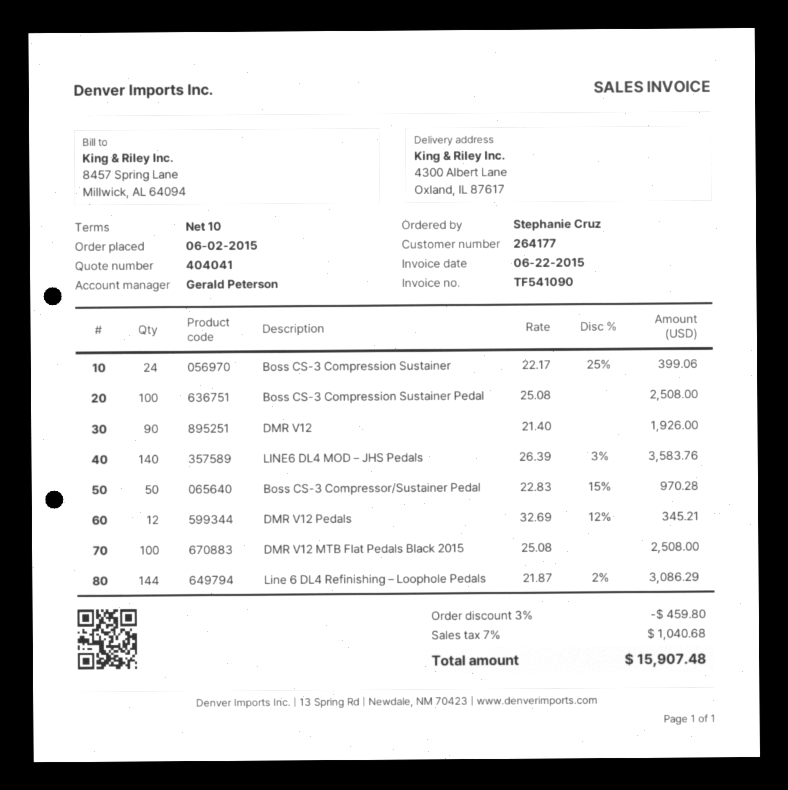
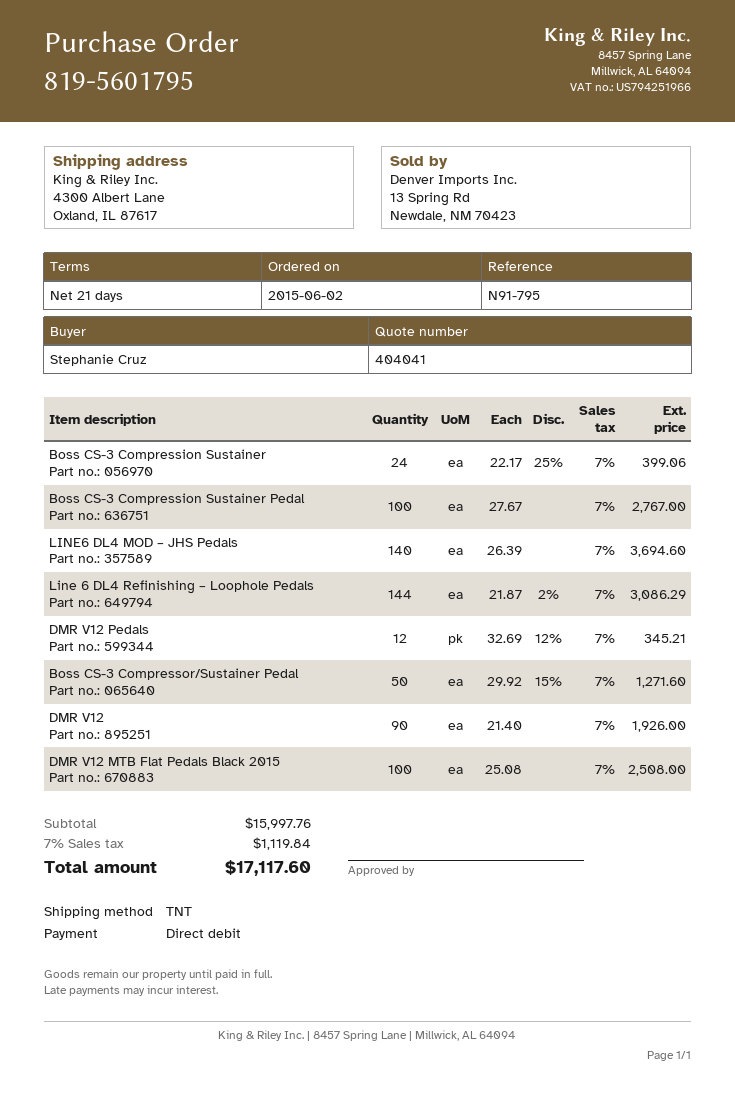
payment terms: 10 days -> 21 days
Boss CS-3 Compression Sustainer Pedal: 100 x 25.08 = 2508.00 -> 100 x 27.67 = 2767.00
LINE6 DL4 MOD – JHS Pedals: 140 x 26.39 - 3% = 3583.76 -> 140 x 26.39 = 3694.60
Boss CS-3 Compressor/Sustainer Pedal: 50 x 22.83 - 15% = 970.28 -> 50 x 29.92 - 15% = 1271.60
discount: 3% = 459.80 -> none
tax: 7% = 1040.68 -> 7% = 1119.84
total: 15907.48 -> 17117.60

